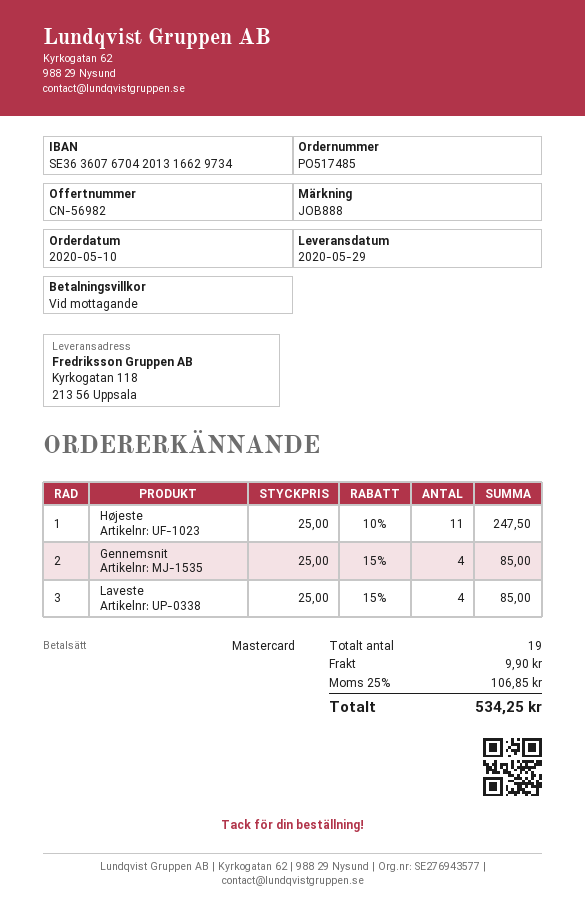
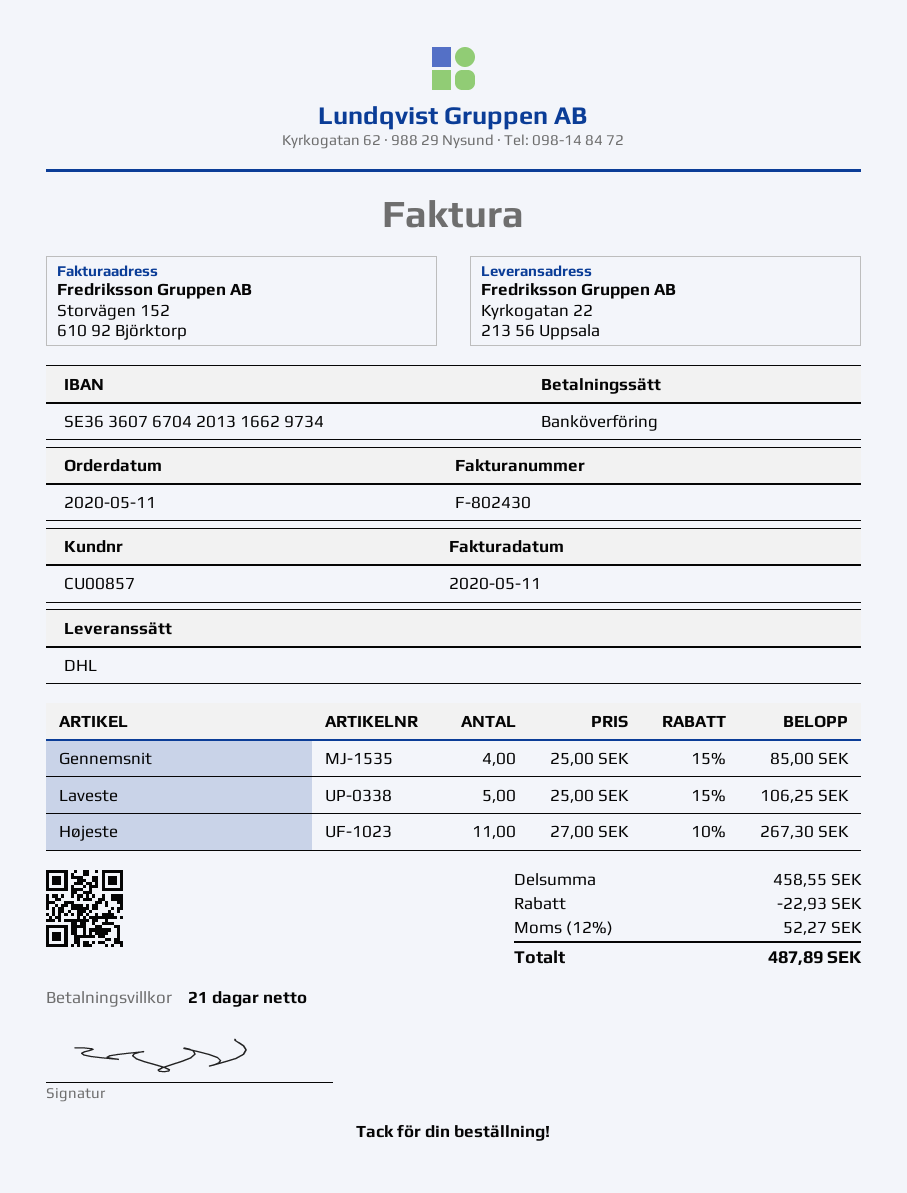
order date: 2020-05-10 -> 2020-05-11
payment terms: on receipt -> 21 days
payment method: Mastercard -> bank transfer
ship to: Kyrkogatan 118, 213 56 Uppsala -> Kyrkogatan 22, 213 56 Uppsala
Højeste: 11 x 25.00 - 10% = 247.50 -> 11 x 27.00 - 10% = 267.30
Laveste: 4 x 25.00 - 15% = 85.00 -> 5 x 25.00 - 15% = 106.25
discount: none -> 22.93
shipping: 9.90 -> none
tax: 25% = 106.85 -> 12% = 52.27
total: 534.25 -> 487.89

